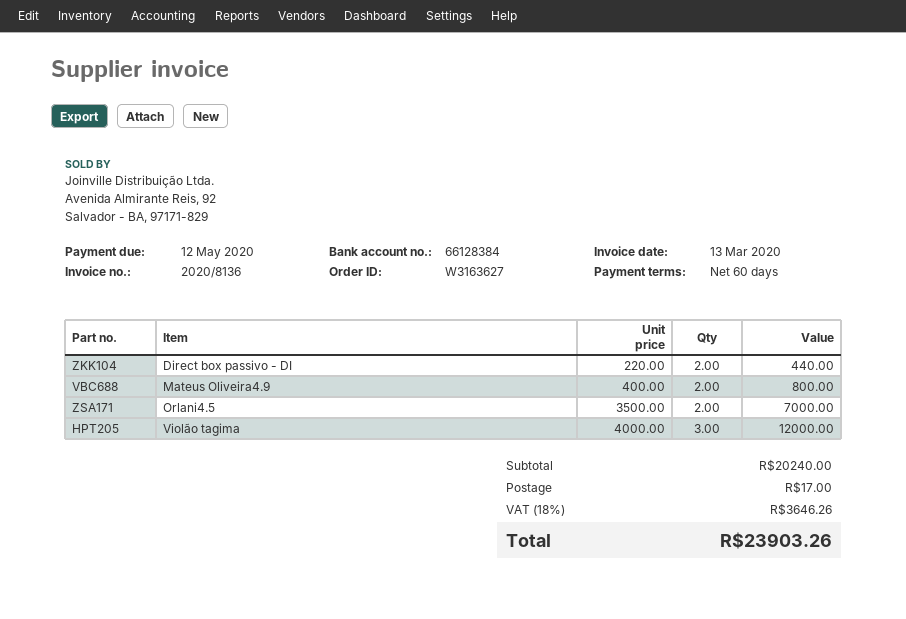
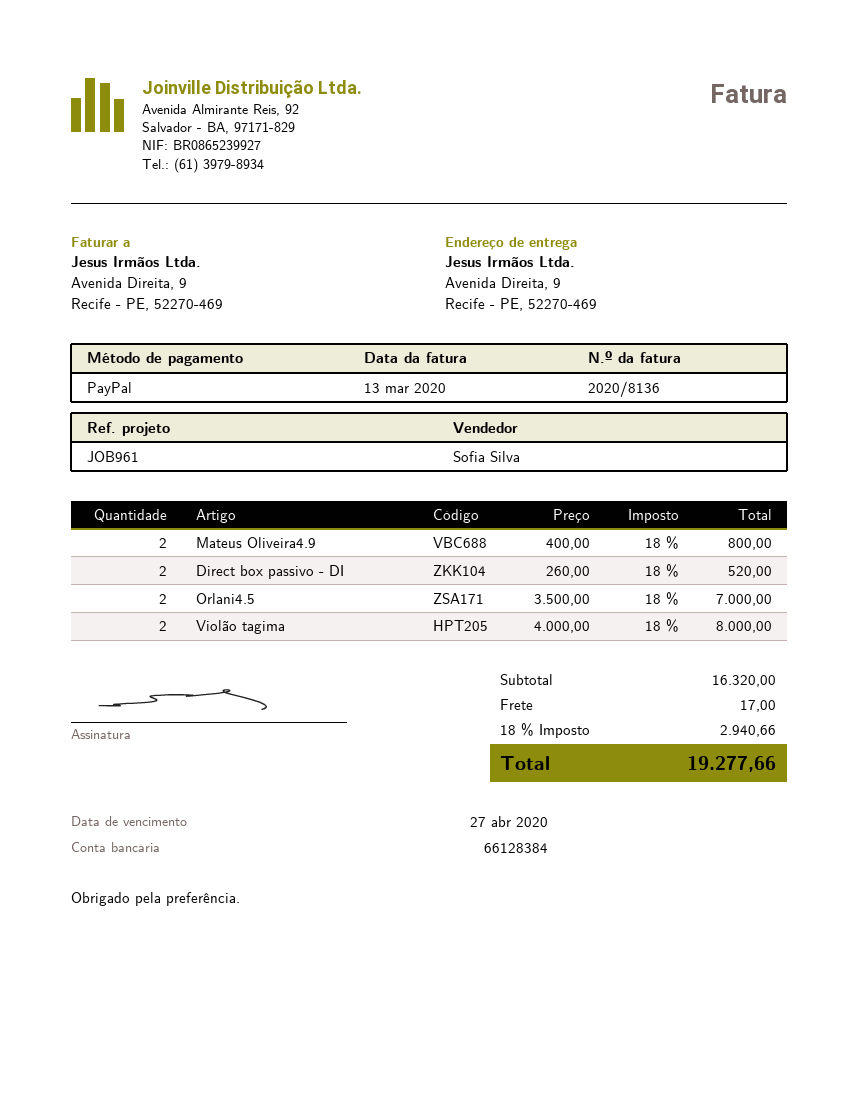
due date: 2020-05-12 -> 2020-04-27
Direct box passivo - DI: 2 x 220.00 = 440.00 -> 2 x 260.00 = 520.00
Violão tagima: 3 x 4000.00 = 12000.00 -> 2 x 4000.00 = 8000.00
subtotal: 20240.00 -> 16320.00
tax: 18% = 3646.26 -> 18% = 2940.66
total: 23903.26 -> 19277.66

